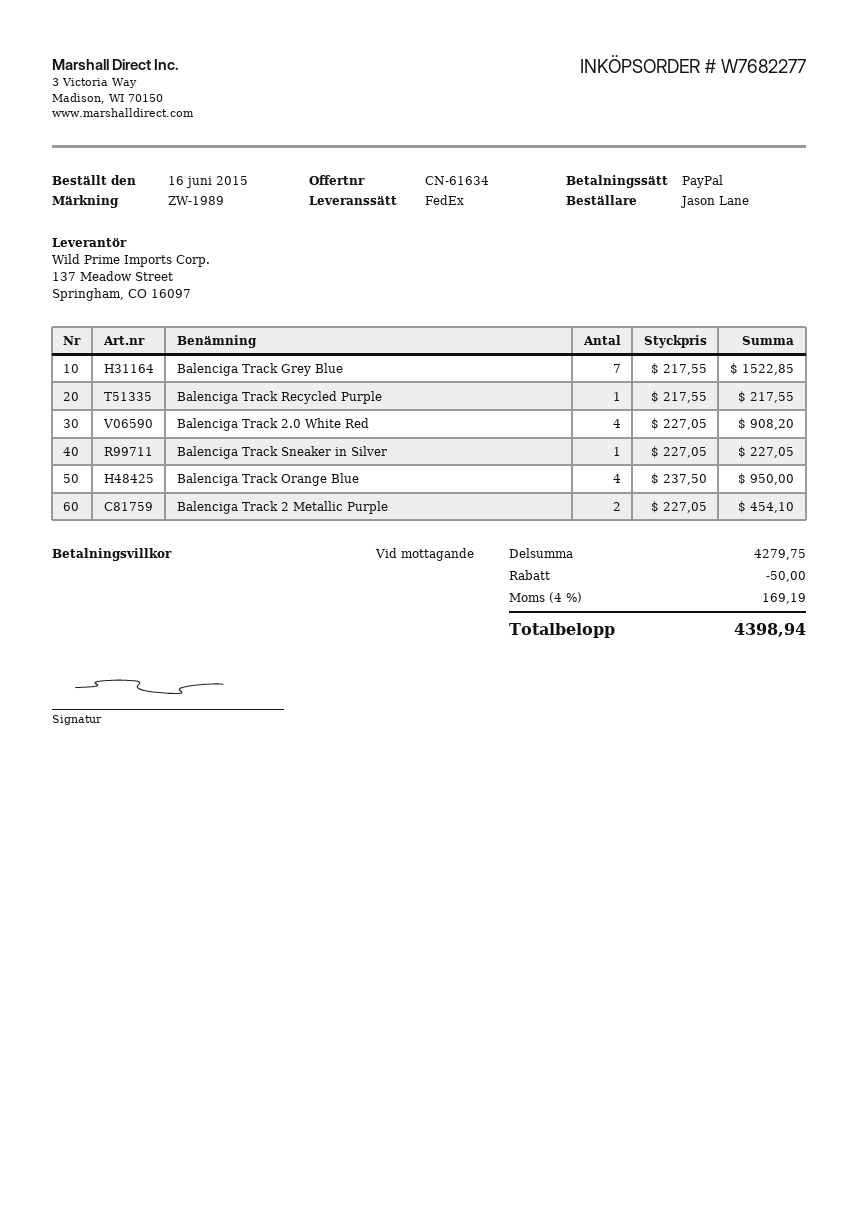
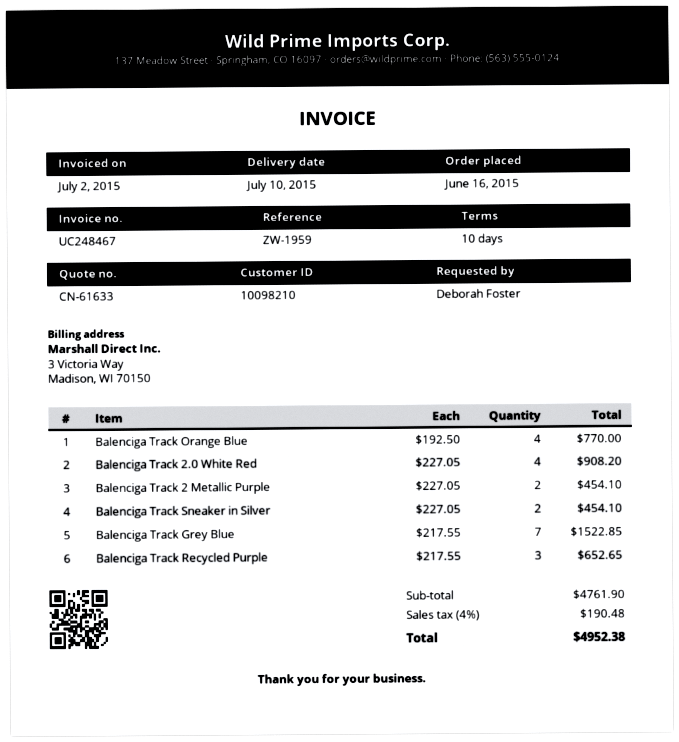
quote number: CN-61634 -> CN-61633
payment terms: on receipt -> 10 days
reference: ZW-1989 -> ZW-1959
ordered by: Jason Lane -> Deborah Foster
Balenciga Track Recycled Purple: 1 x 217.55 = 217.55 -> 3 x 217.55 = 652.65
Balenciga Track Sneaker in Silver: 1 x 227.05 = 227.05 -> 2 x 227.05 = 454.10
Balenciga Track Orange Blue: 4 x 237.50 = 950.00 -> 4 x 192.50 = 770.00
subtotal: 4279.75 -> 4761.90
discount: 50.00 -> none
tax: 4% = 169.19 -> 4% = 190.48
total: 4398.94 -> 4952.38

